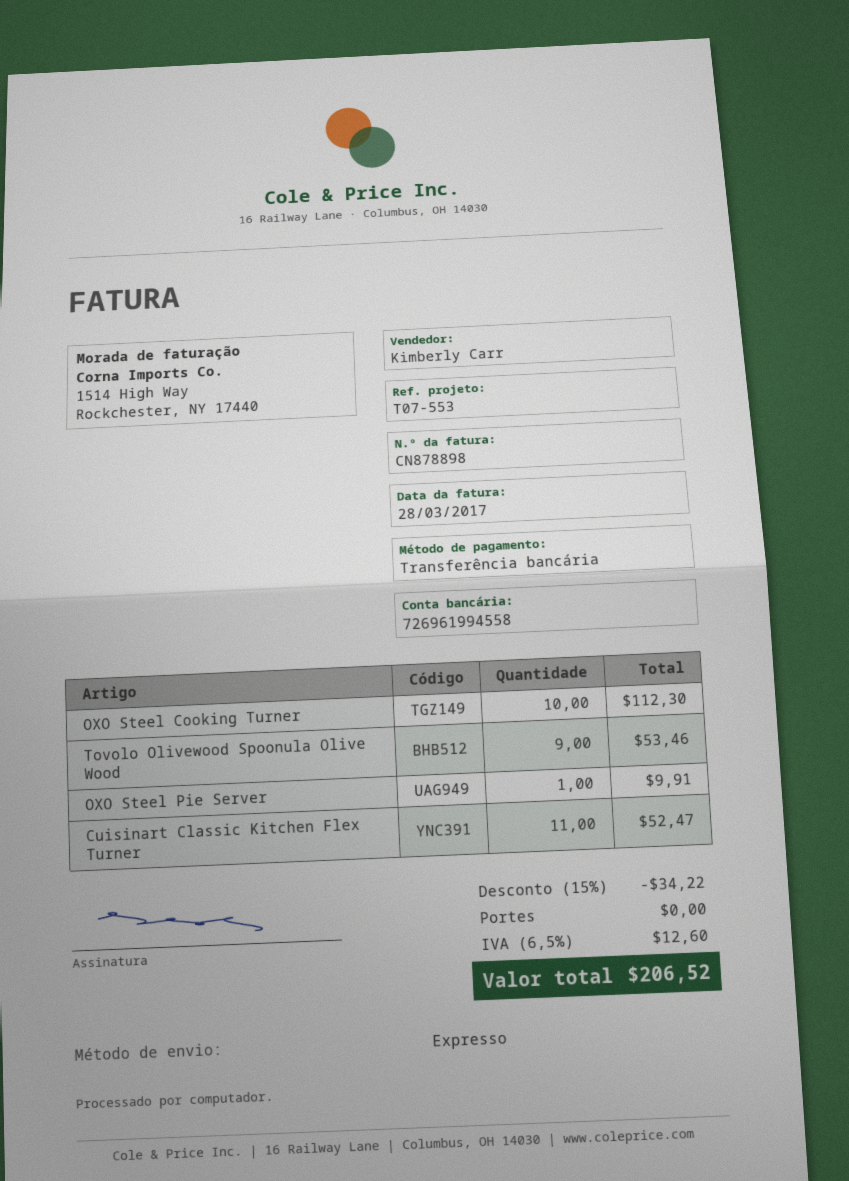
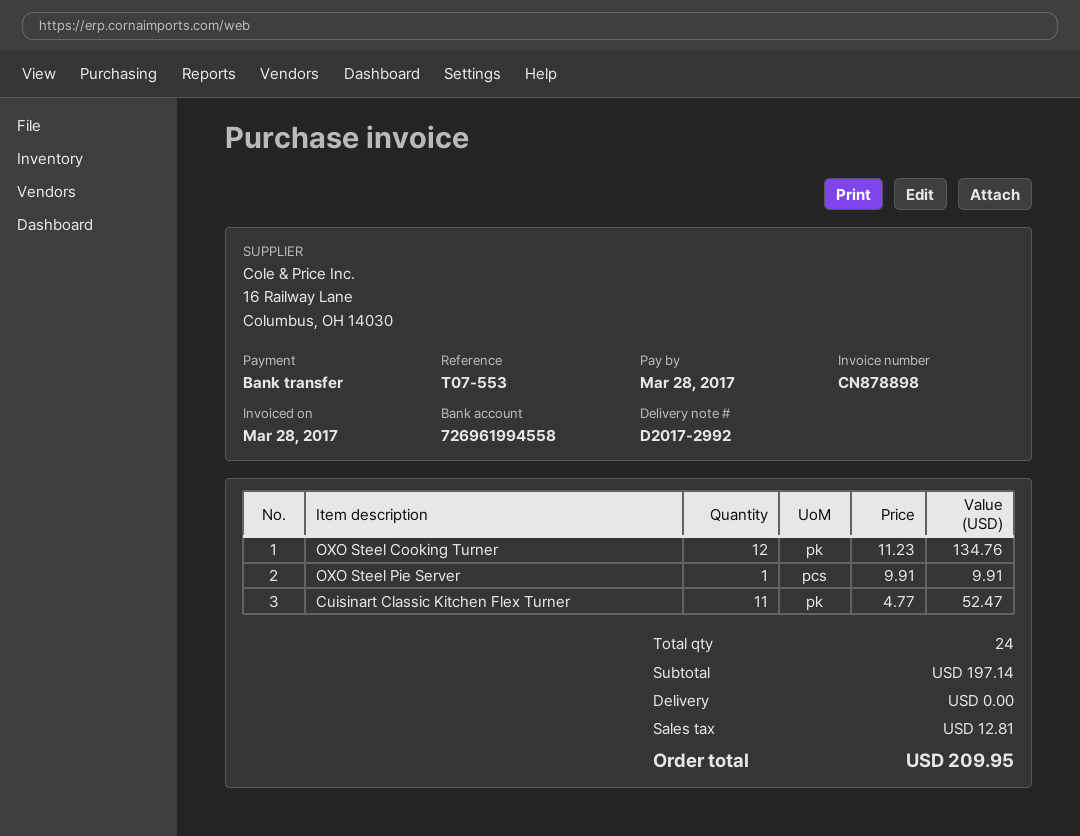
OXO Steel Cooking Turner: 10 for 112.30 -> 12 for 134.76
Tovolo Olivewood Spoonula Olive Wood: 9 for 53.46 -> none
discount: 15% = 34.22 -> none
tax: 12.60 -> 12.81
total: 206.52 -> 209.95

